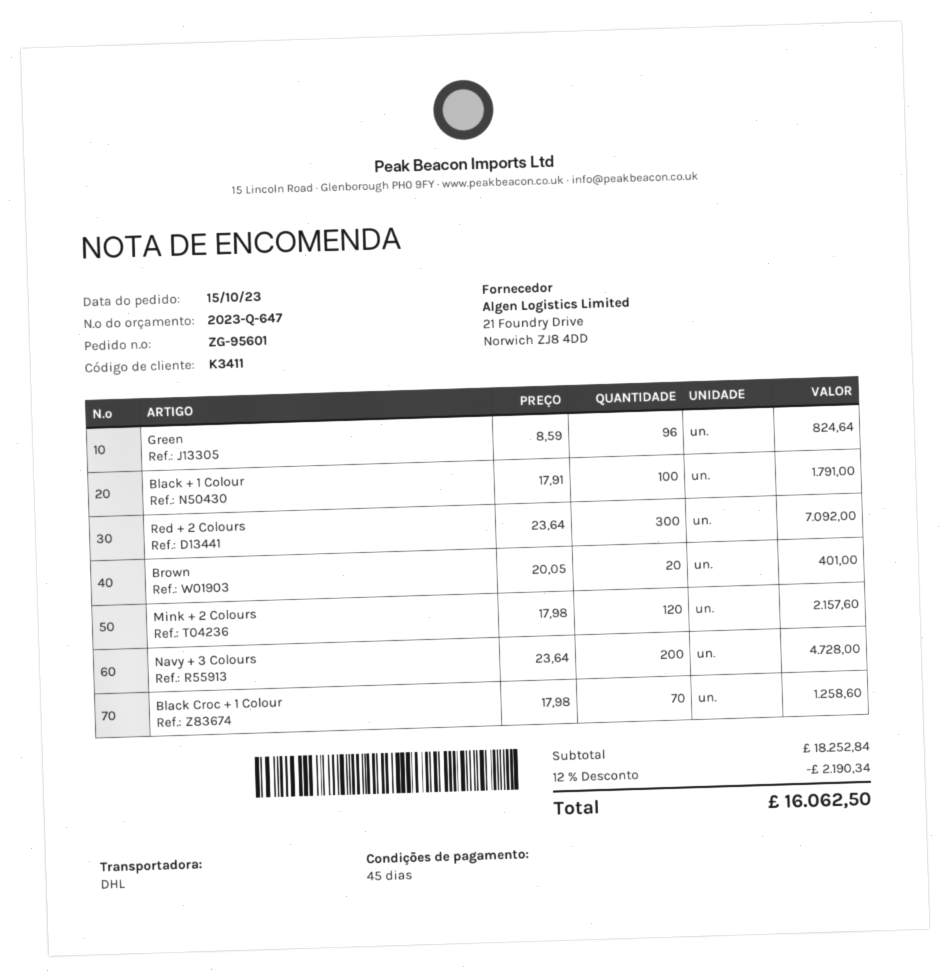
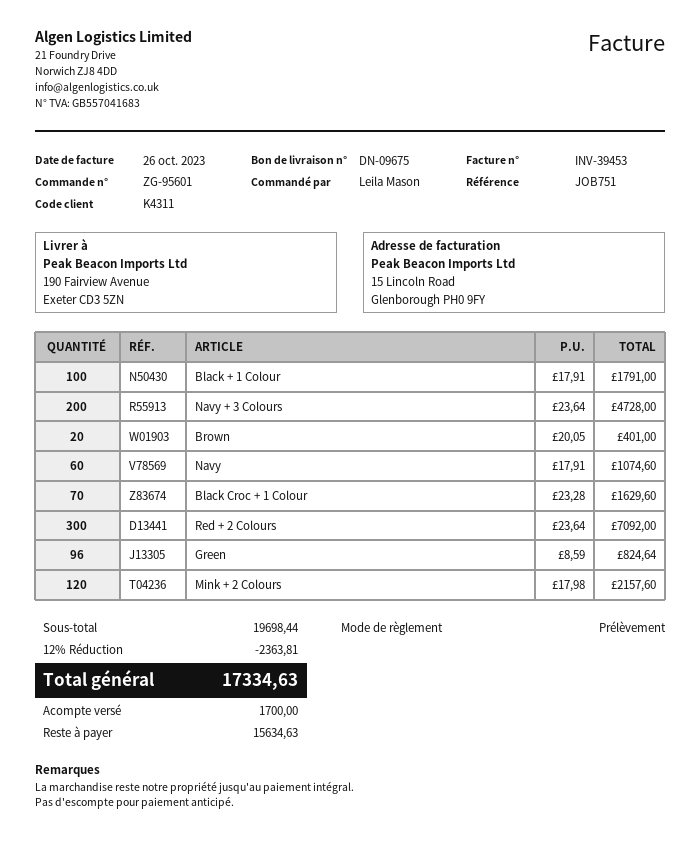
customer number: K3411 -> K4311
Black Croc + 1 Colour: 70 x 17.98 = 1258.60 -> 70 x 23.28 = 1629.60
Navy: none -> 60 x 17.91 = 1074.60
subtotal: 18252.84 -> 19698.44
discount: 12% = 2190.34 -> 12% = 2363.81
total: 16062.50 -> 17334.63

